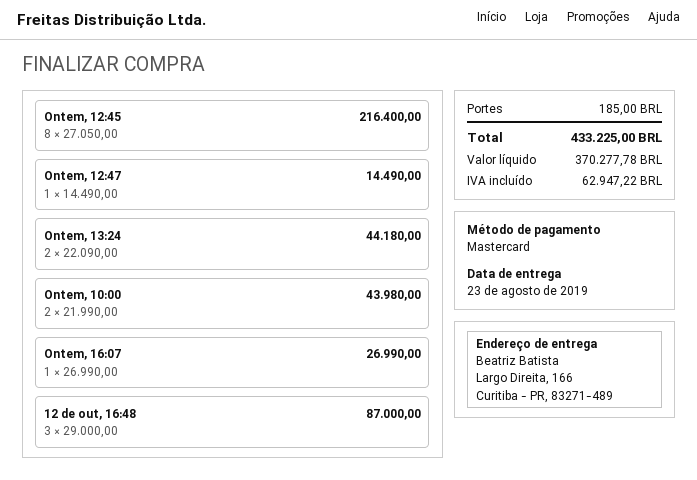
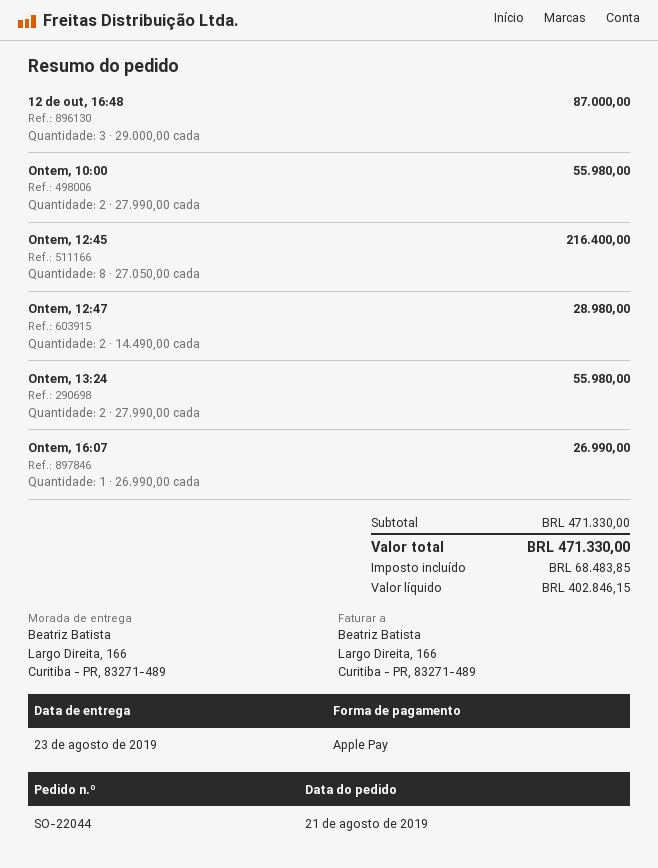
payment method: Mastercard -> Apple Pay
Ontem, 12:47: 1 x 14490.00 = 14490.00 -> 2 x 14490.00 = 28980.00
Ontem, 13:24: 2 x 22090.00 = 44180.00 -> 2 x 27990.00 = 55980.00
Ontem, 10:00: 2 x 21990.00 = 43980.00 -> 2 x 27990.00 = 55980.00
shipping: 185.00 -> none
net: 370277.78 -> 402846.15
tax: 62947.22 -> 68483.85
total: 433225.00 -> 471330.00

